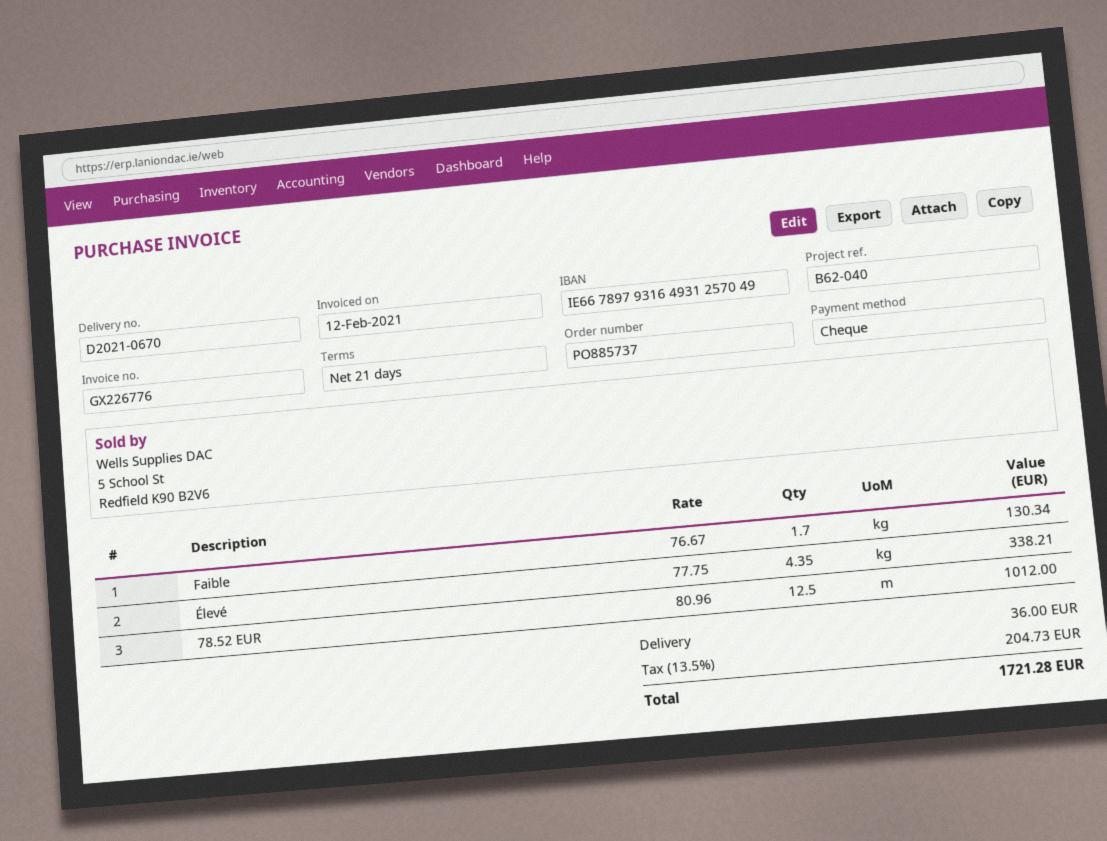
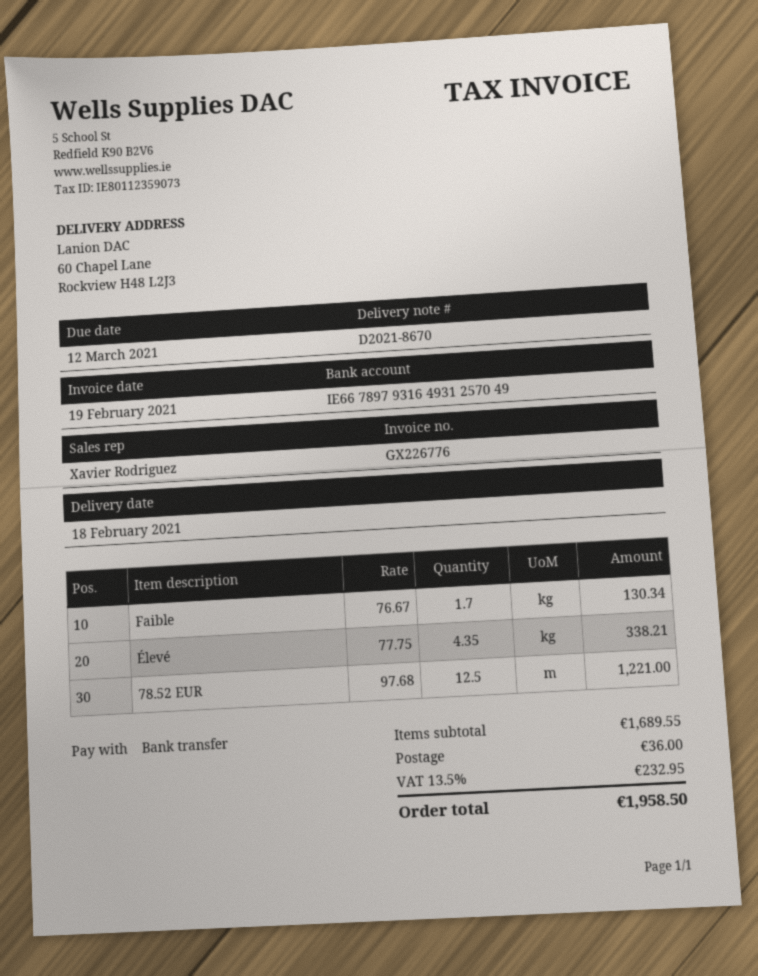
delivery note number: D2021-0670 -> D2021-8670
invoice date: 2021-02-12 -> 2021-02-19
payment method: cheque -> bank transfer
78.52 EUR: 12.5 x 80.96 = 1012.00 -> 12.5 x 97.68 = 1221.00
tax: 13.5% = 204.73 -> 13.5% = 232.95
total: 1721.28 -> 1958.50

